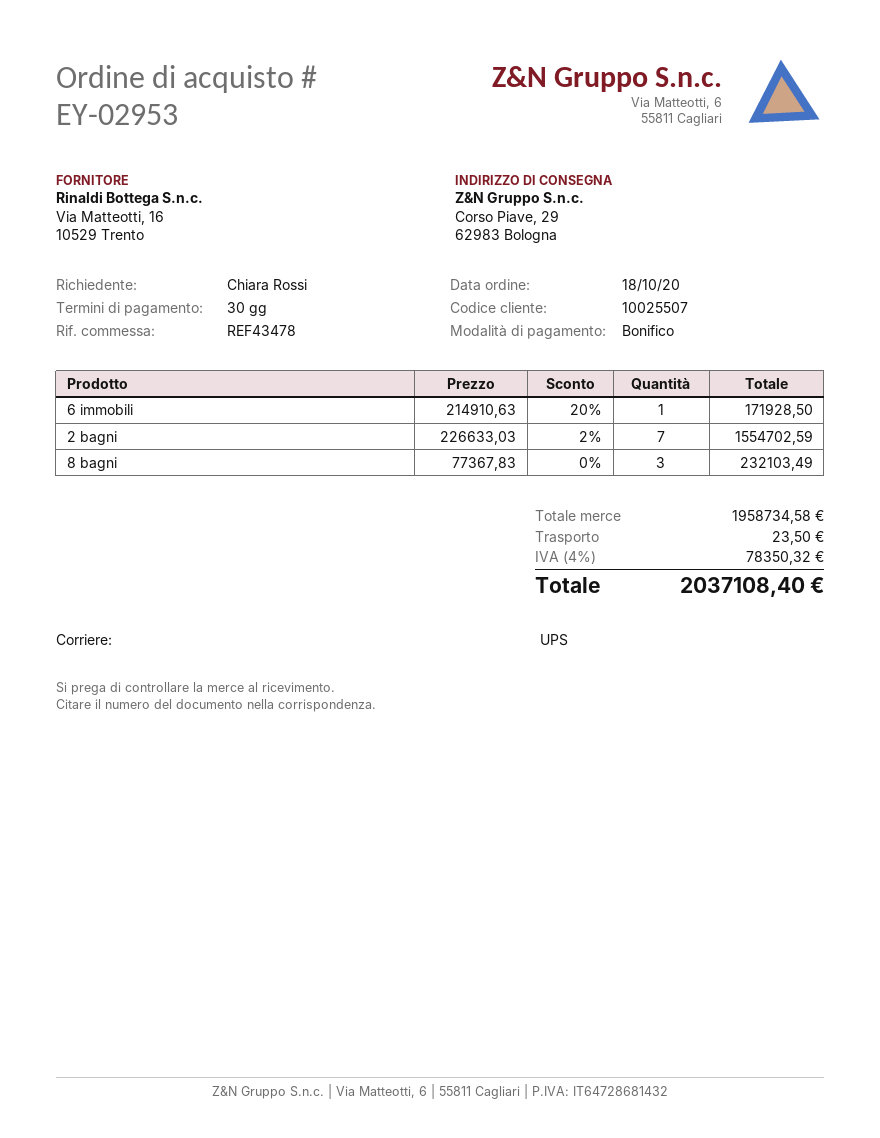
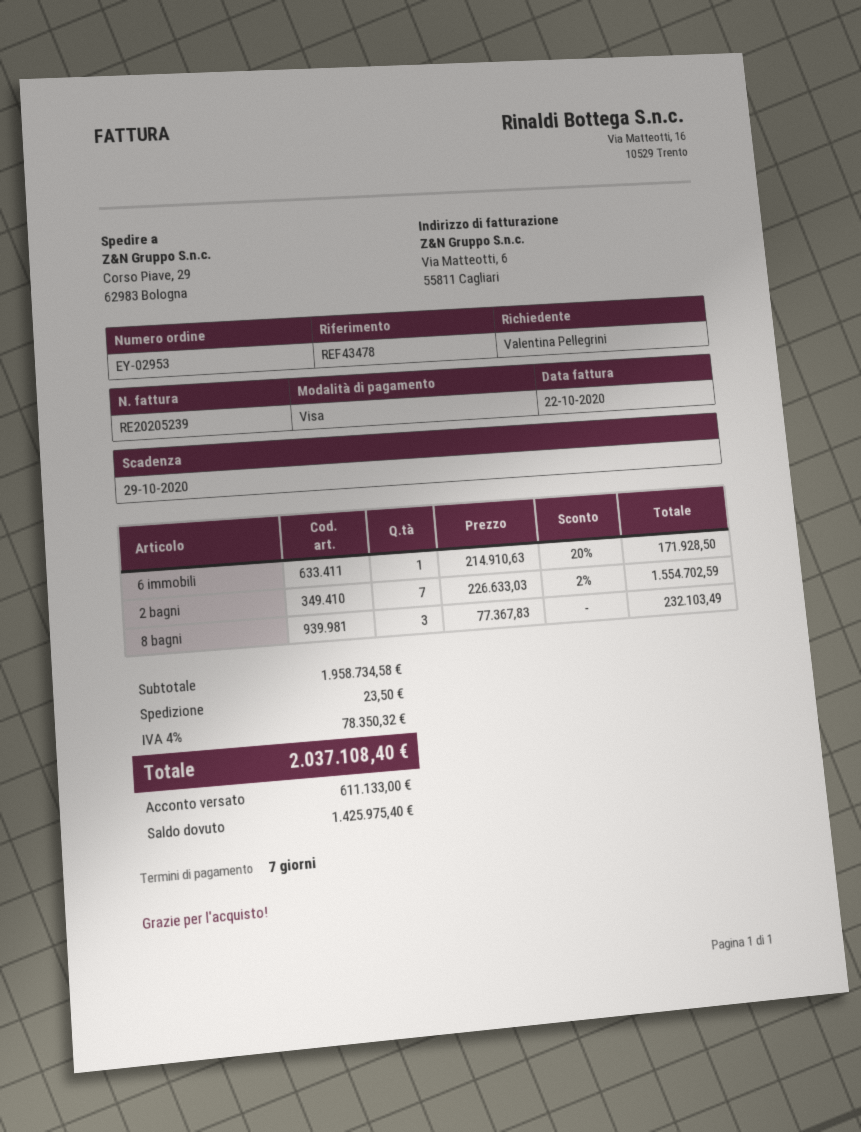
payment terms: 30 days -> 7 days
ordered by: Chiara Rossi -> Valentina Pellegrini
payment method: bank transfer -> Visa

